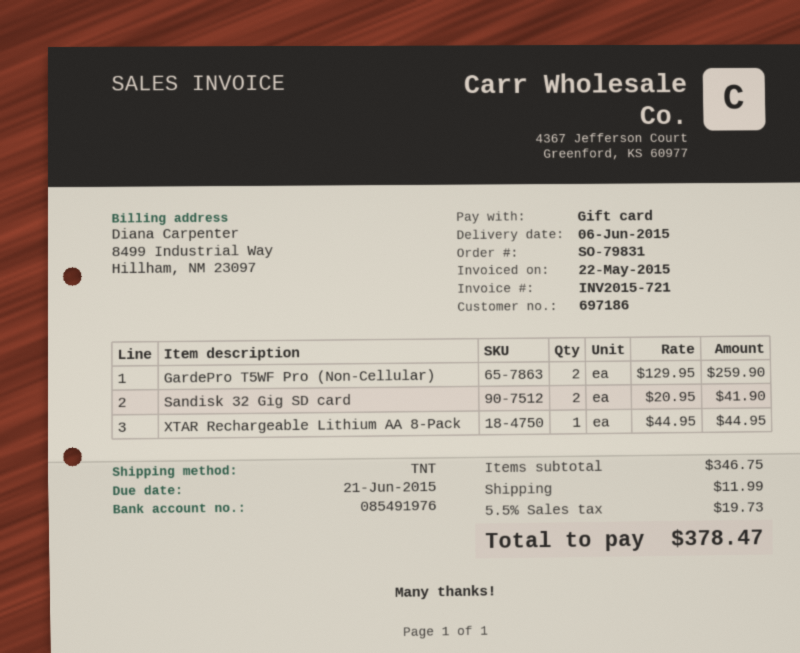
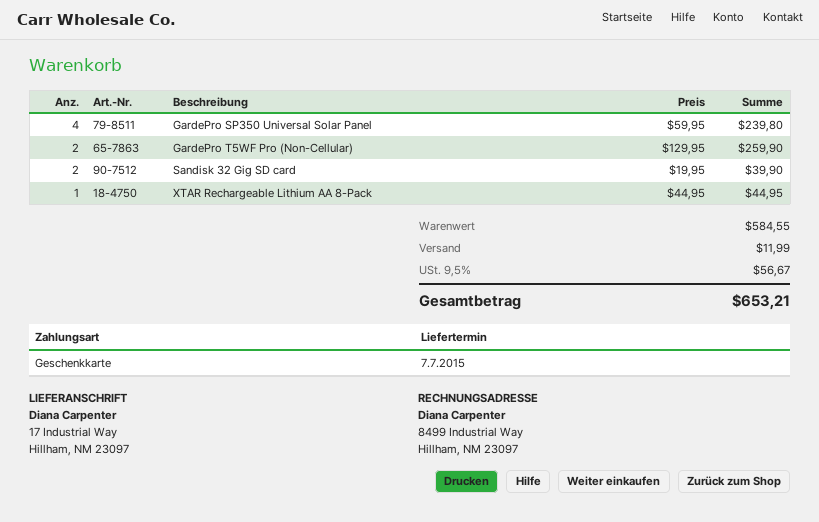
delivery date: 2015-06-06 -> 2015-07-07
Sandisk 32 Gig SD card: 2 x 20.95 = 41.90 -> 2 x 19.95 = 39.90
GardePro SP350 Universal Solar Panel: none -> 4 x 59.95 = 239.80
subtotal: 346.75 -> 584.55
tax: 5.5% = 19.73 -> 9.5% = 56.67
total: 378.47 -> 653.21

